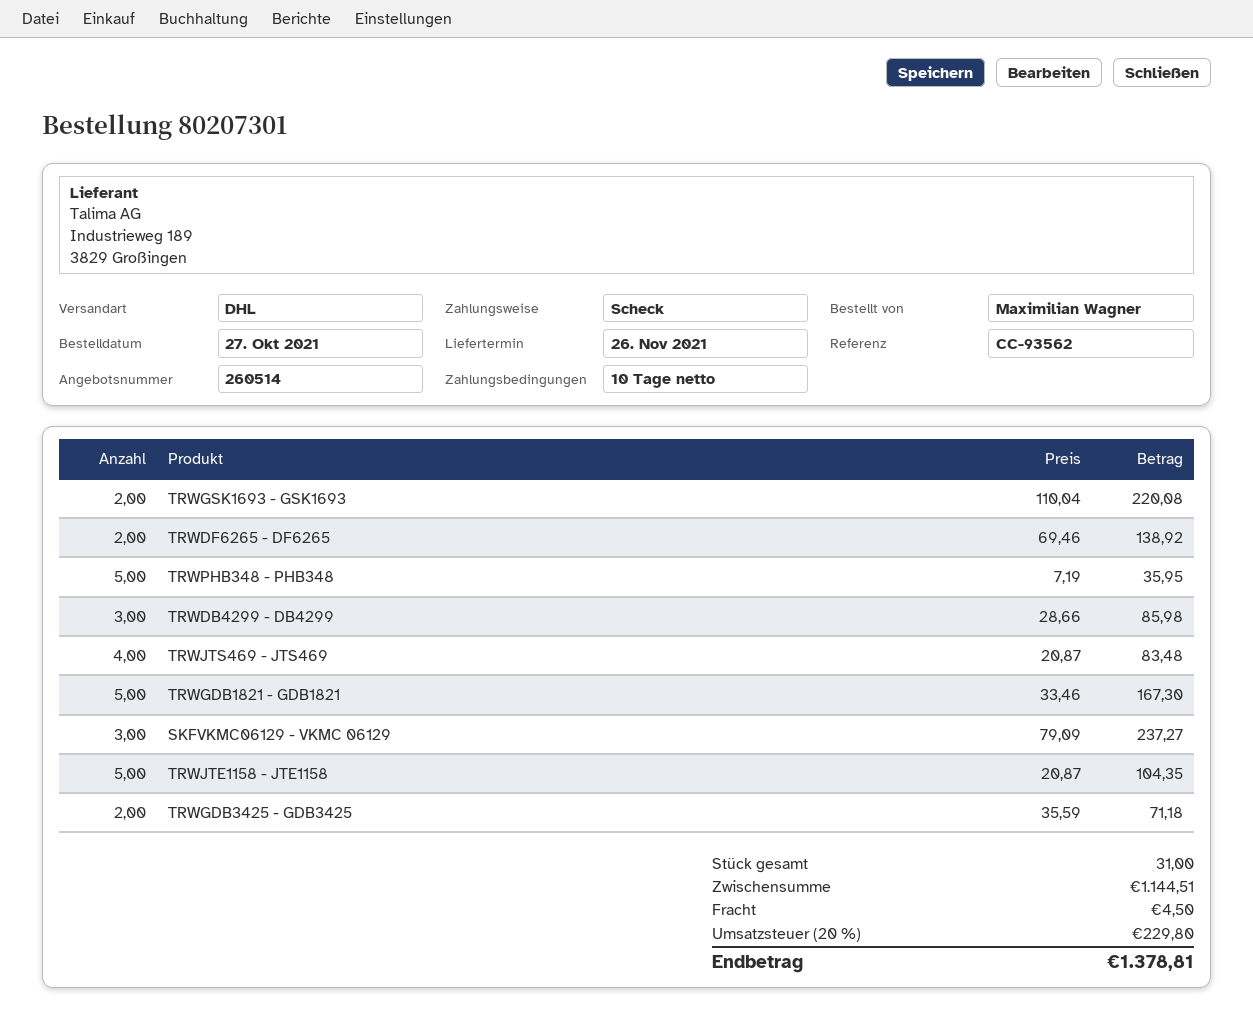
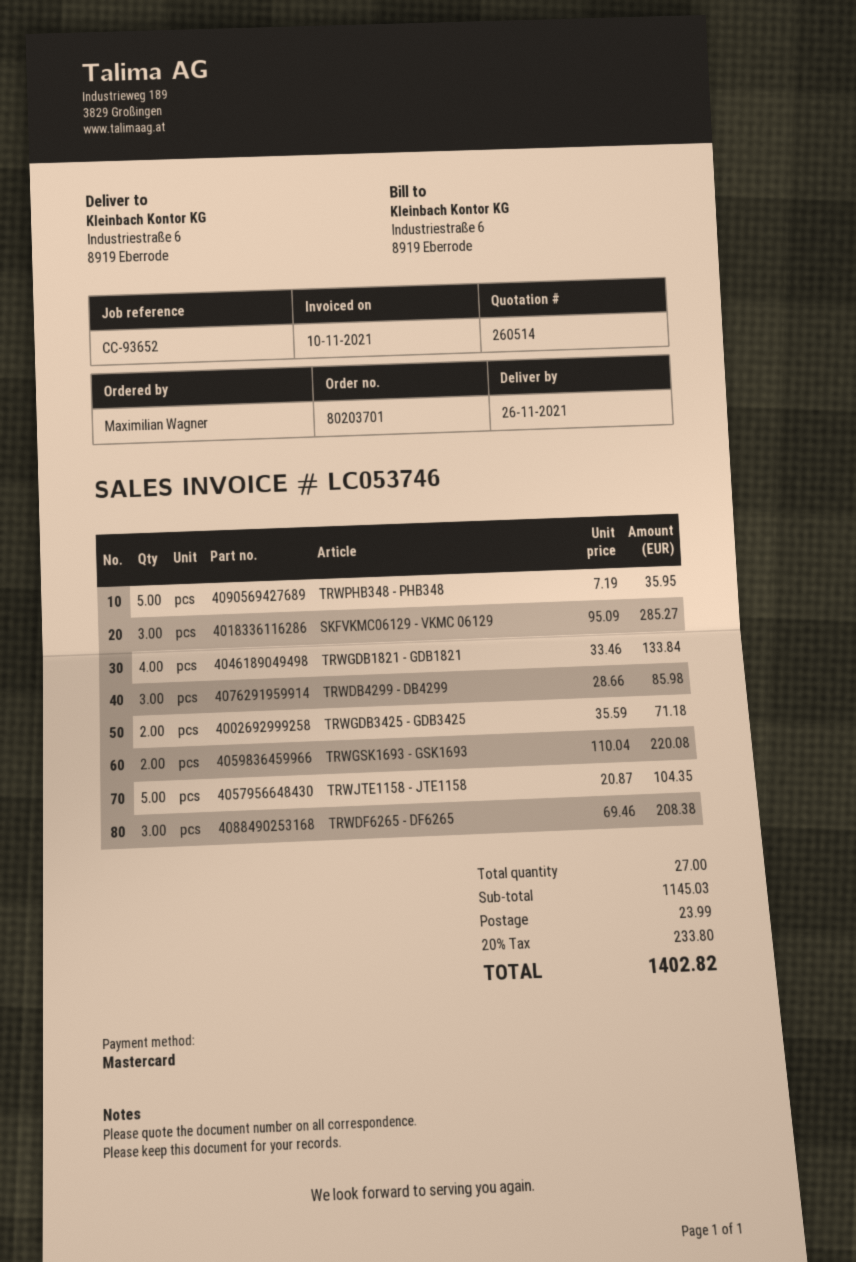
order number: 80207301 -> 80203701
reference: CC-93562 -> CC-93652
payment method: cheque -> Mastercard
TRWDF6265 - DF6265: 2 x 69.46 = 138.92 -> 3 x 69.46 = 208.38
TRWJTS469 - JTS469: 4 x 20.87 = 83.48 -> none
TRWGDB1821 - GDB1821: 5 x 33.46 = 167.30 -> 4 x 33.46 = 133.84
SKFVKMC06129 - VKMC 06129: 3 x 79.09 = 237.27 -> 3 x 95.09 = 285.27
total quantity: 31 -> 27
subtotal: 1144.51 -> 1145.03
shipping: 4.50 -> 23.99
tax: 20% = 229.80 -> 20% = 233.80
total: 1378.81 -> 1402.82

